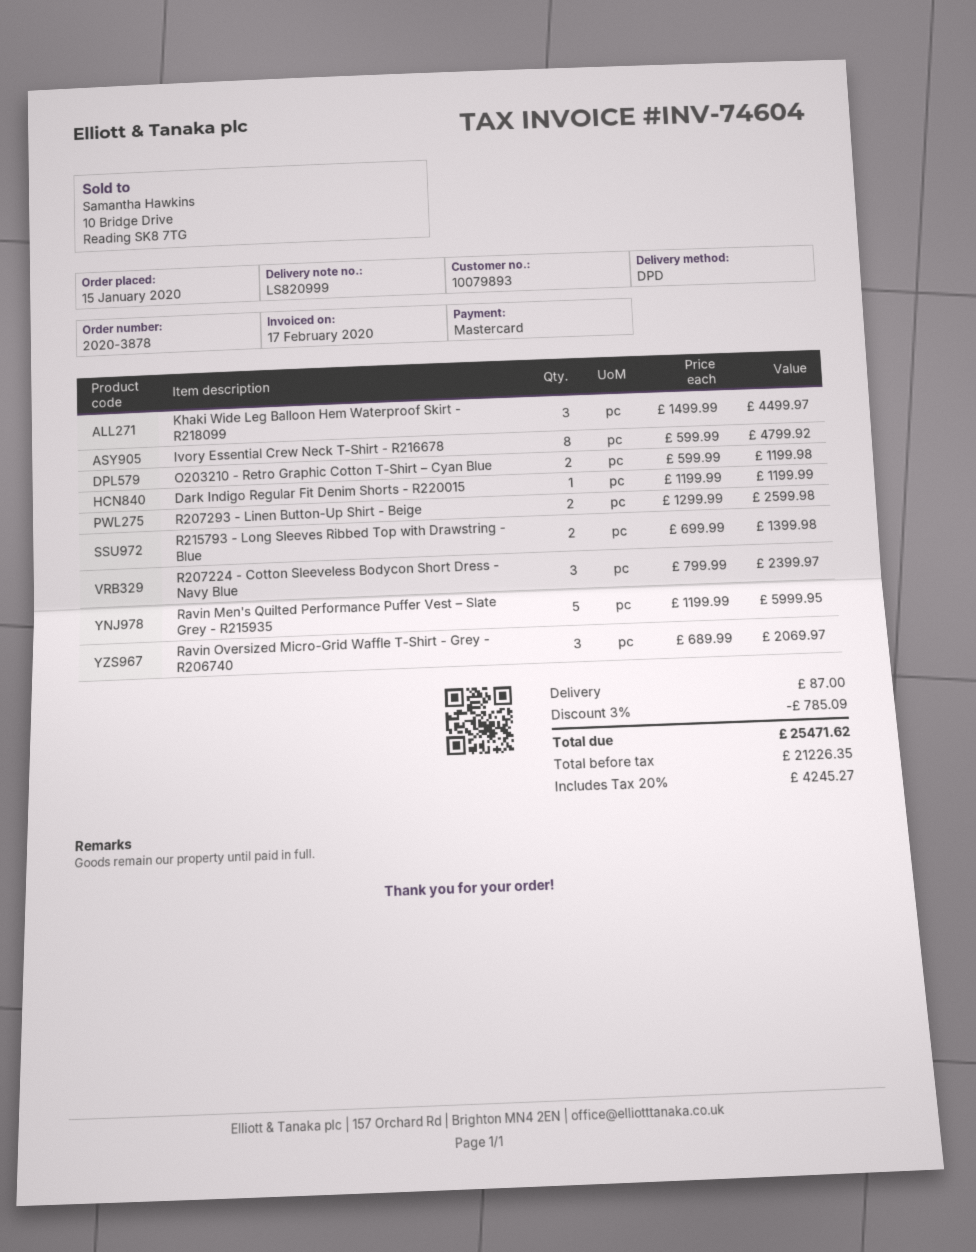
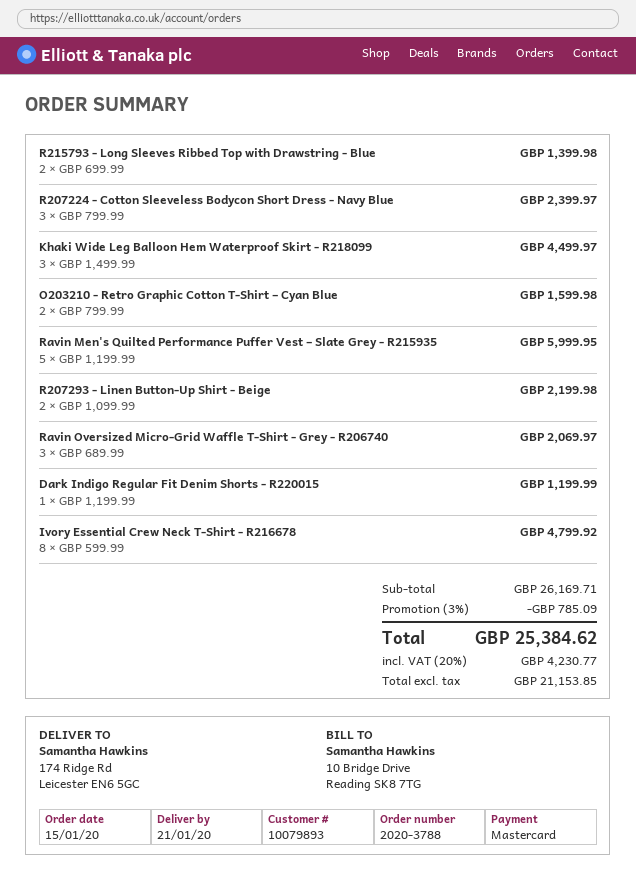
order number: 2020-3878 -> 2020-3788
O203210 - Retro Graphic Cotton T-Shirt – Cyan Blue: 2 x 599.99 = 1199.98 -> 2 x 799.99 = 1599.98
R207293 - Linen Button-Up Shirt - Beige: 2 x 1299.99 = 2599.98 -> 2 x 1099.99 = 2199.98
shipping: 87.00 -> none
net: 21226.35 -> 21153.85
tax: 20% = 4245.27 -> 20% = 4230.77
total: 25471.62 -> 25384.62

